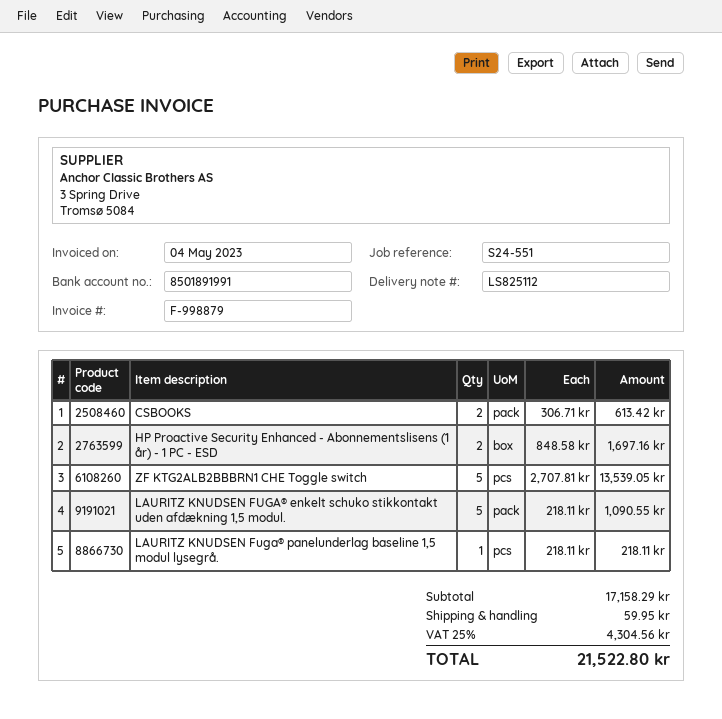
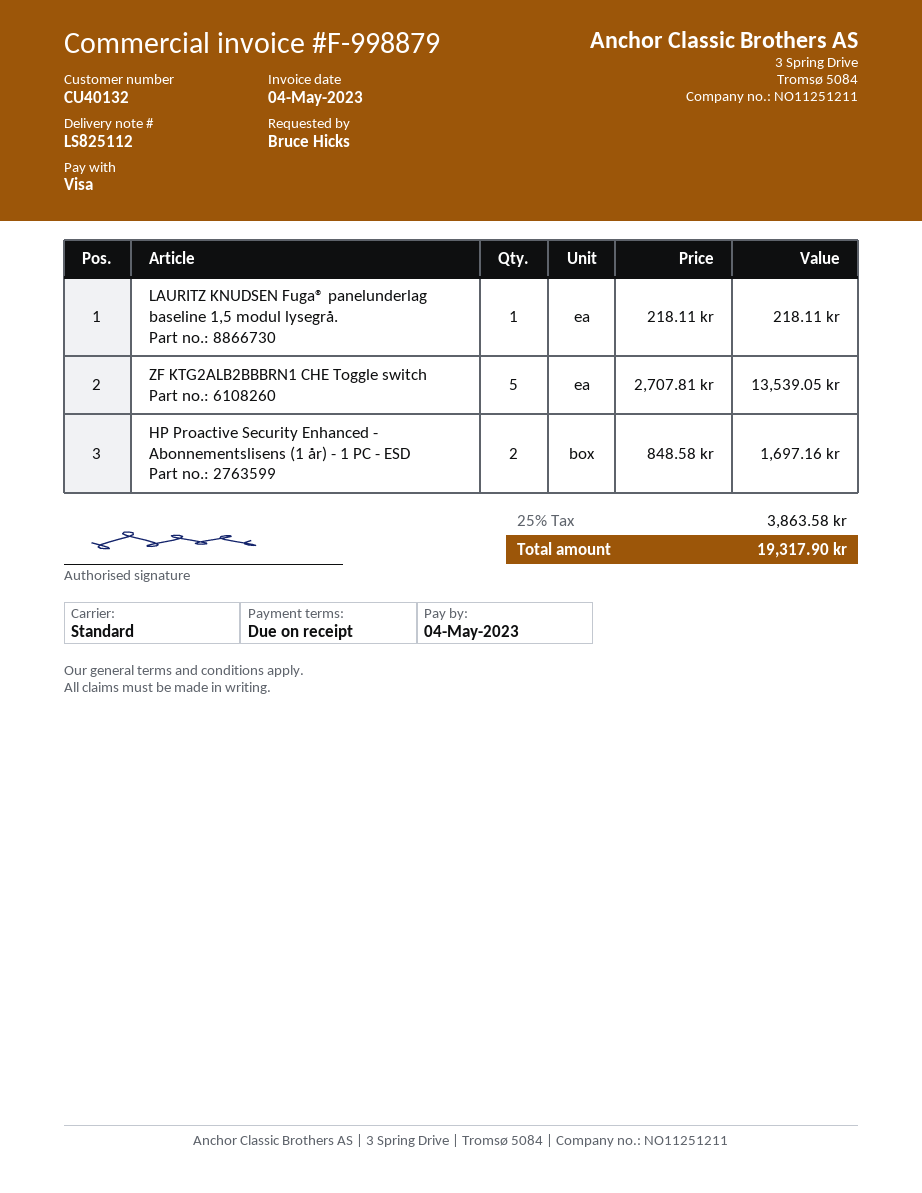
CSBOOKS: 2 x 306.71 = 613.42 -> none
LAURITZ KNUDSEN FUGA® enkelt schuko stikkontakt uden afdækning 1,5 modul.: 5 x 218.11 = 1090.55 -> none
shipping: 59.95 -> none
tax: 25% = 4304.56 -> 25% = 3863.58
total: 21522.80 -> 19317.90

